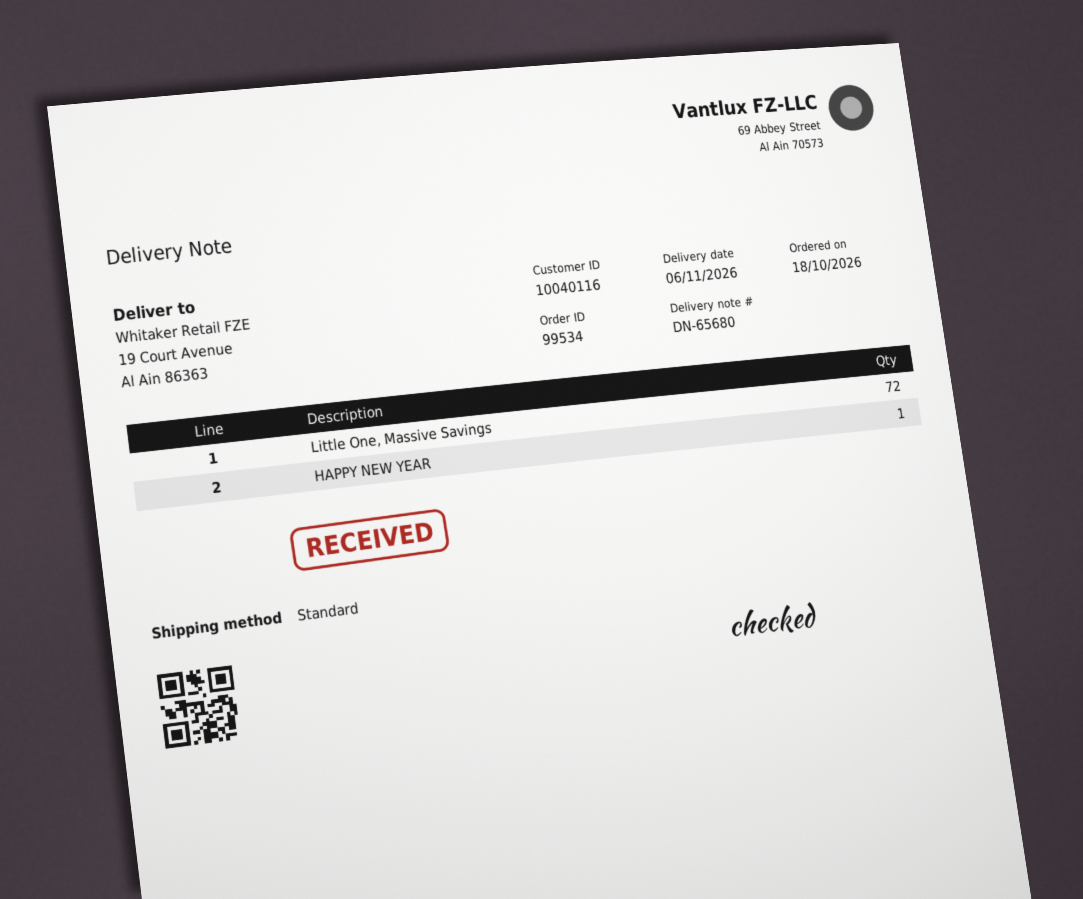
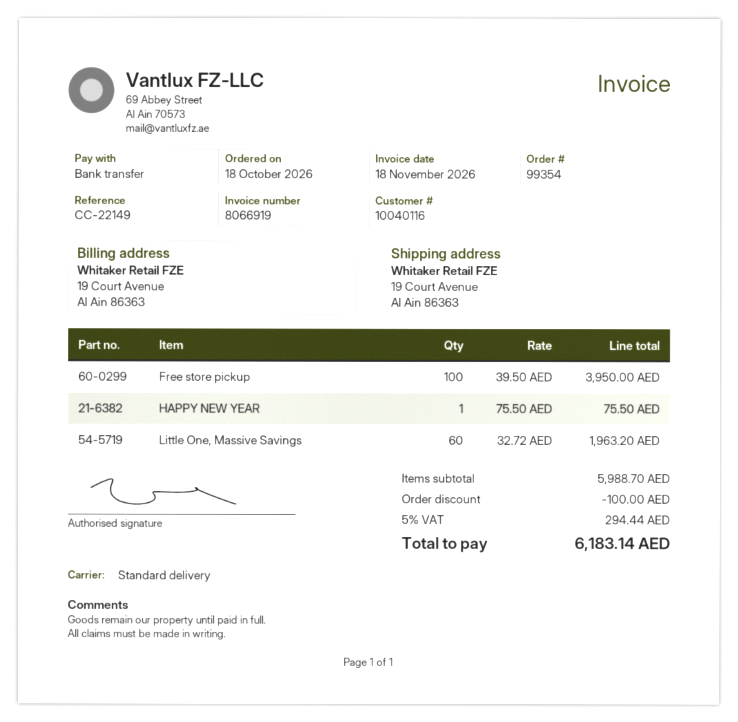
order number: 99534 -> 99354
Little One, Massive Savings: 72 -> 60
Free store pickup: none -> 100

